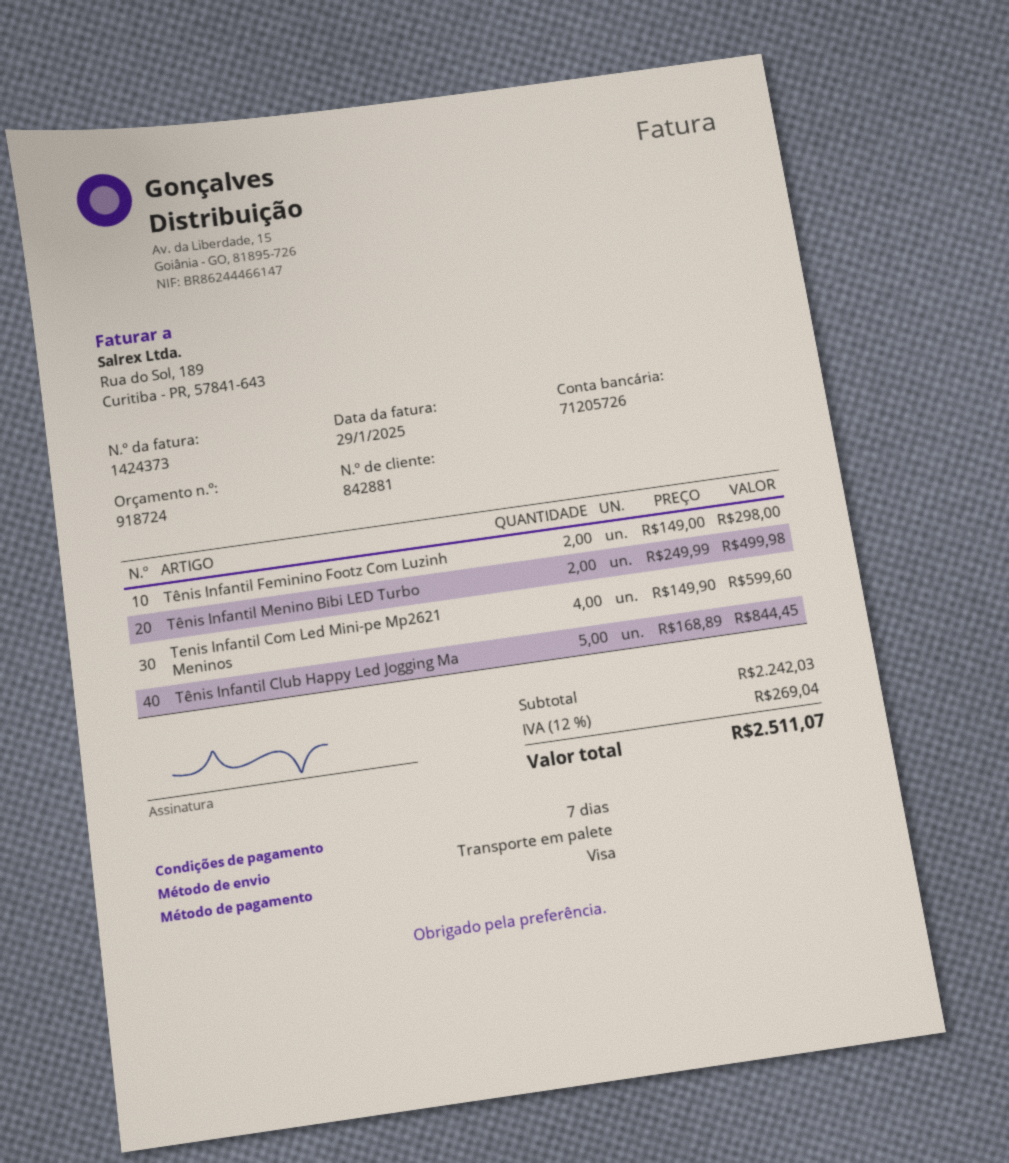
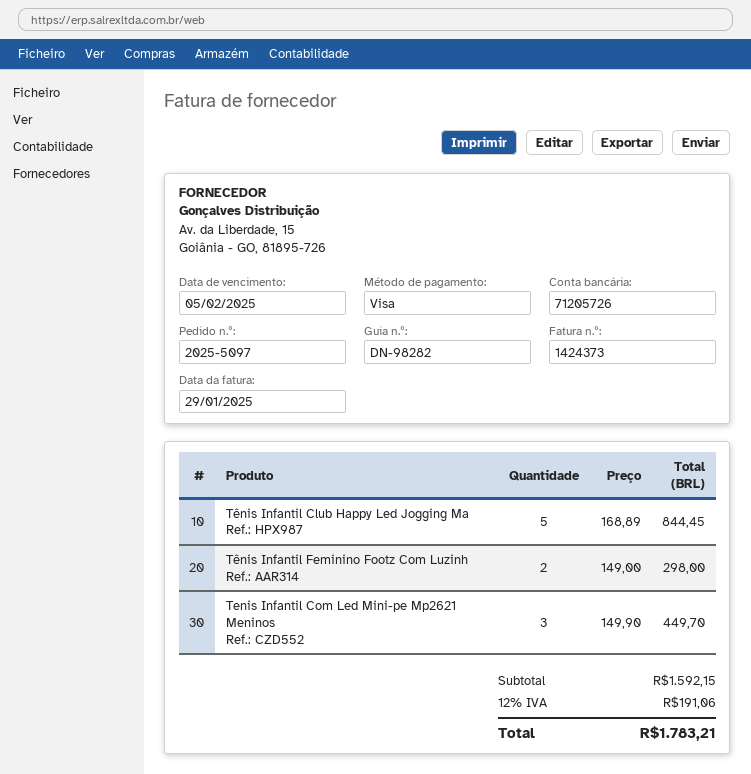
Tênis Infantil Menino Bibi LED Turbo: 2 x 249.99 = 499.98 -> none
Tenis Infantil Com Led Mini-pe Mp2621 Meninos: 4 x 149.90 = 599.60 -> 3 x 149.90 = 449.70
subtotal: 2242.03 -> 1592.15
tax: 12% = 269.04 -> 12% = 191.06
total: 2511.07 -> 1783.21

